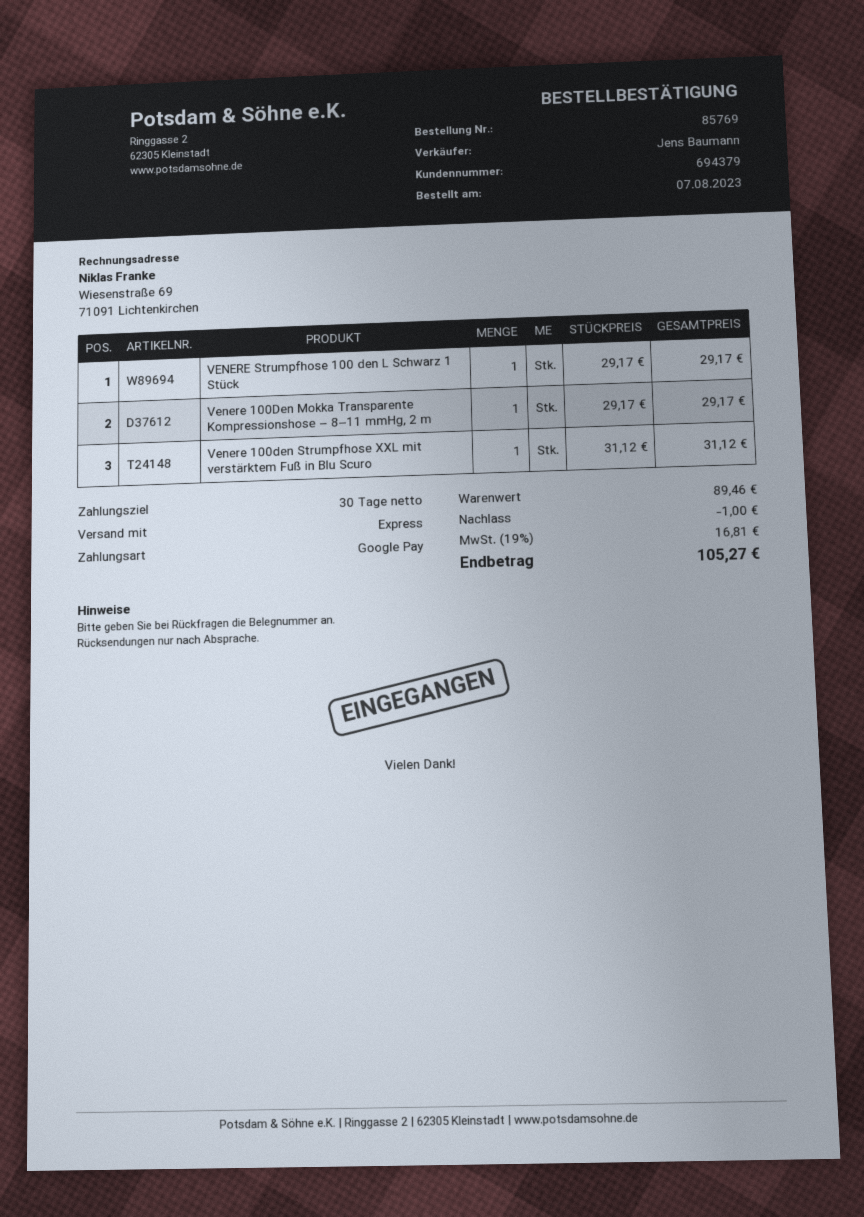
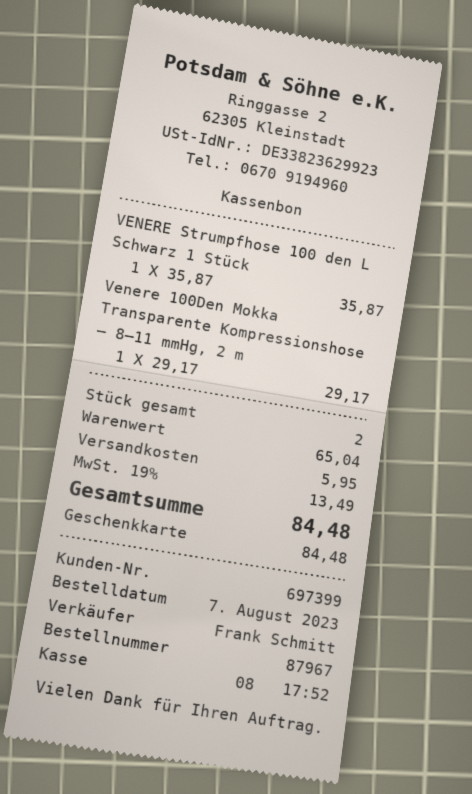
order number: 85769 -> 87967
customer number: 694379 -> 697399
sales rep: Jens Baumann -> Frank Schmitt
payment method: Google Pay -> gift card
VENERE Strumpfhose 100 den L Schwarz 1 Stück: 1 x 29.17 = 29.17 -> 1 x 35.87 = 35.87
Venere 100den Strumpfhose XXL mit verstärktem Fuß in Blu Scuro: 1 x 31.12 = 31.12 -> none
subtotal: 89.46 -> 65.04
discount: 1.00 -> none
shipping: none -> 5.95
tax: 19% = 16.81 -> 19% = 13.49
total: 105.27 -> 84.48

